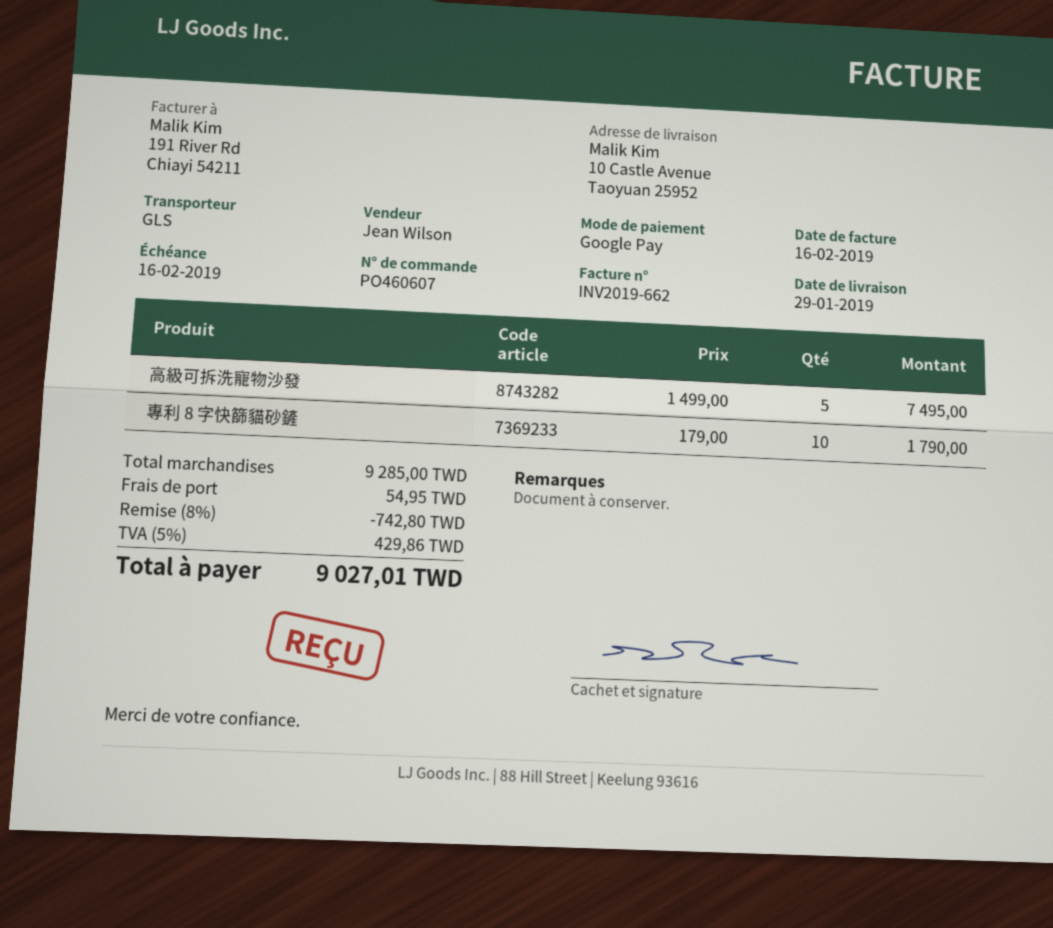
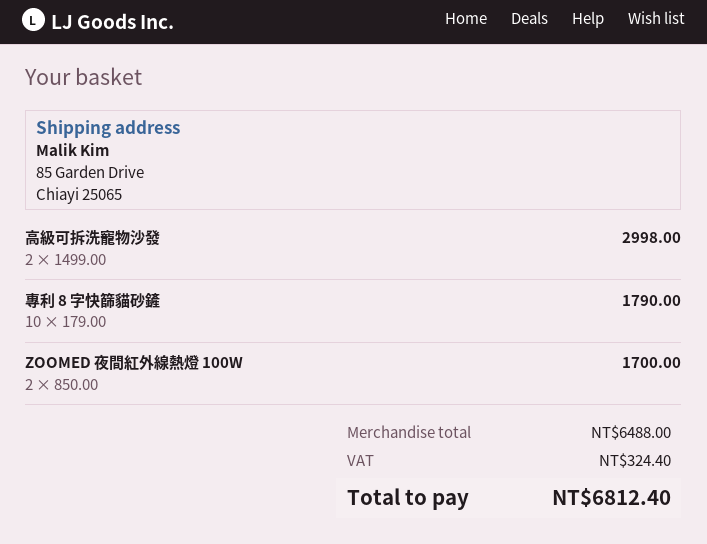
ship to: 10 Castle Avenue, Taoyuan 25952 -> 85 Garden Drive, Chiayi 25065
高級可拆洗寵物沙發: 5 x 1499.00 = 7495.00 -> 2 x 1499.00 = 2998.00
ZOOMED 夜間紅外線熱燈 100W: none -> 2 x 850.00 = 1700.00
subtotal: 9285.00 -> 6488.00
discount: 8% = 742.80 -> none
shipping: 54.95 -> none
tax: 429.86 -> 324.40
total: 9027.01 -> 6812.40

